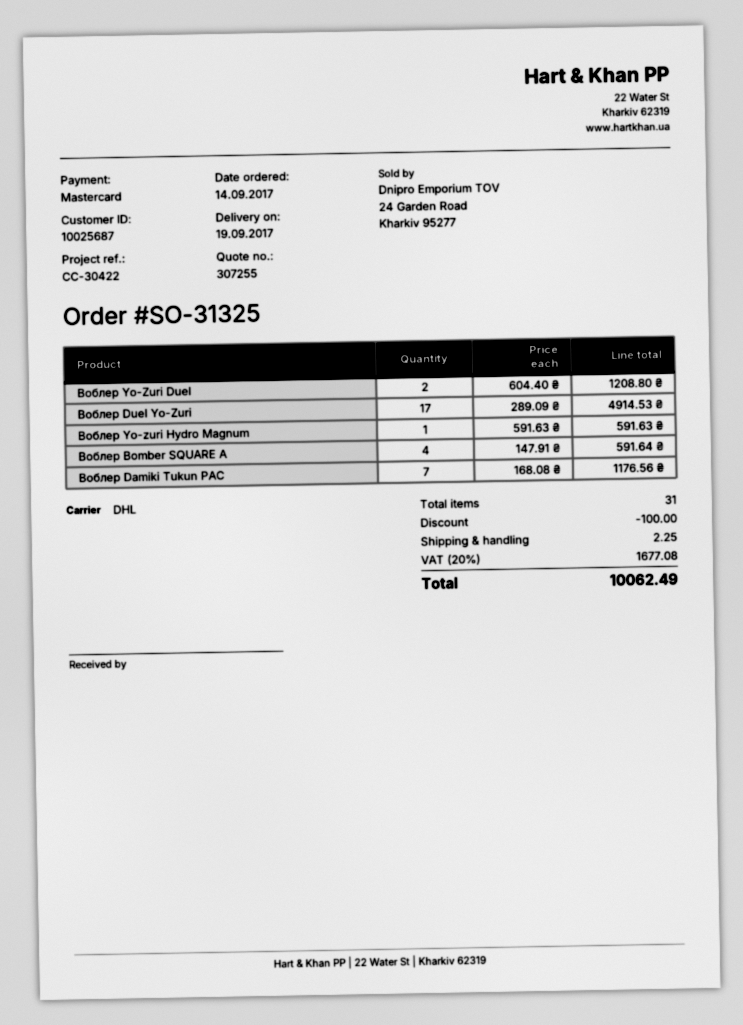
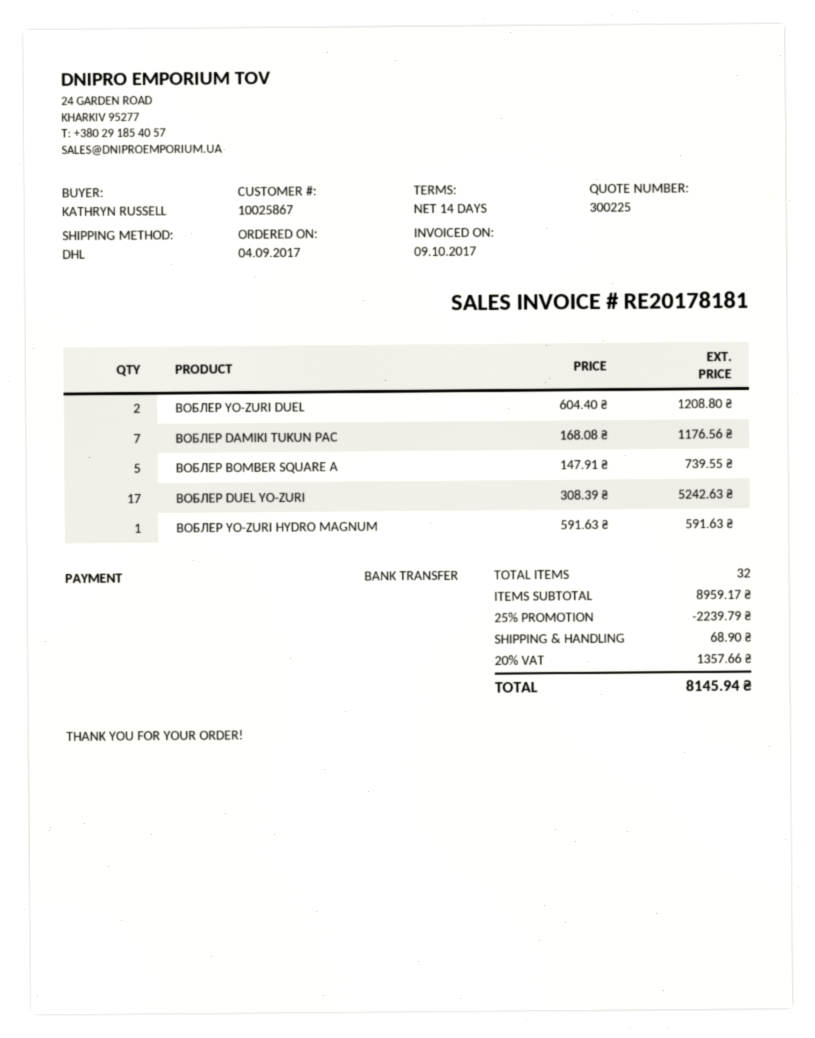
quote number: 307255 -> 300225
order date: 2017-09-14 -> 2017-09-04
customer number: 10025687 -> 10025867
payment method: Mastercard -> bank transfer
Воблер Duel Yo-Zuri: 17 x 289.09 = 4914.53 -> 17 x 308.39 = 5242.63
Воблер Bomber SQUARE A: 4 x 147.91 = 591.64 -> 5 x 147.91 = 739.55
total quantity: 31 -> 32
discount: 100.00 -> 2239.79
shipping: 2.25 -> 68.90
tax: 20% = 1677.08 -> 20% = 1357.66
total: 10062.49 -> 8145.94

